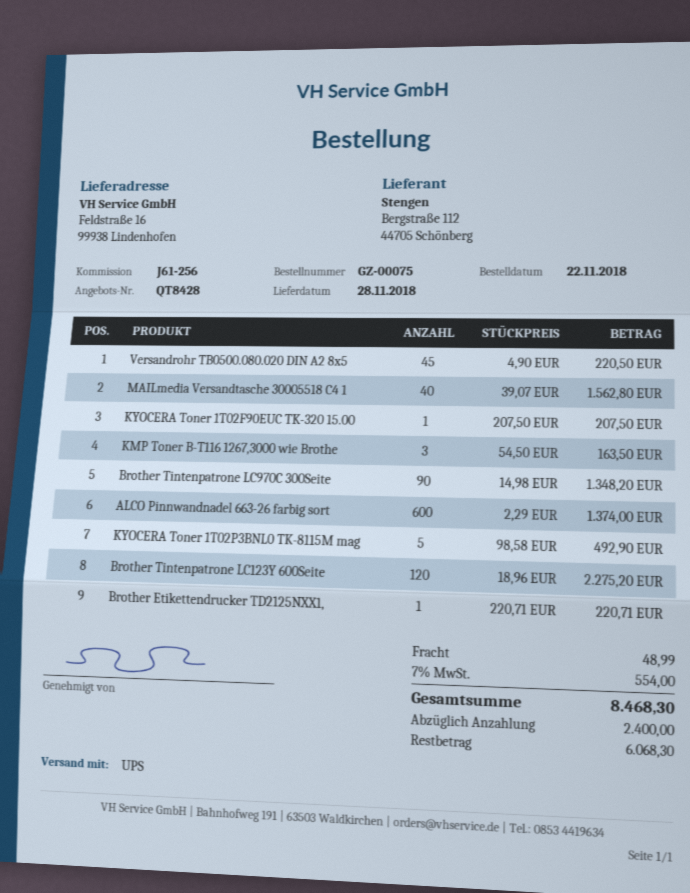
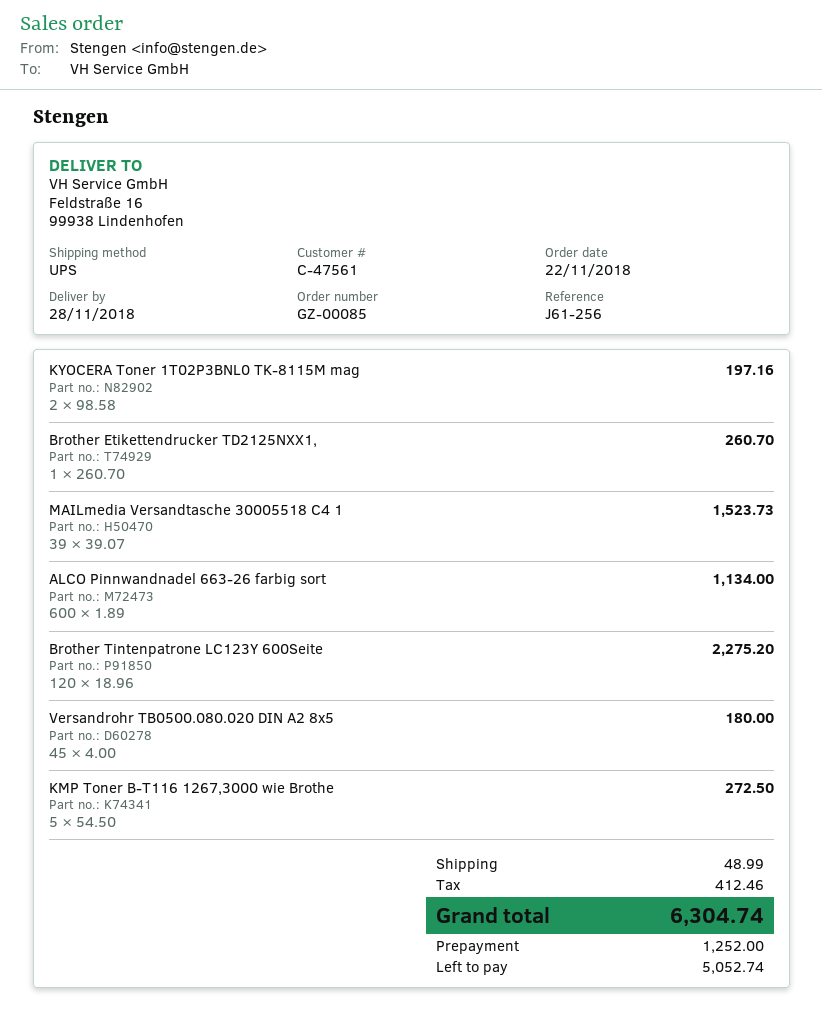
order number: GZ-00075 -> GZ-00085
Versandrohr TB0500.080.020 DIN A2 8x5: 45 x 4.90 = 220.50 -> 45 x 4.00 = 180.00
MAILmedia Versandtasche 30005518 C4 1: 40 x 39.07 = 1562.80 -> 39 x 39.07 = 1523.73
KYOCERA Toner 1T02F90EUC TK-320 15.00: 1 x 207.50 = 207.50 -> none
KMP Toner B-T116 1267,3000 wie Brothe: 3 x 54.50 = 163.50 -> 5 x 54.50 = 272.50
Brother Tintenpatrone LC970C 300Seite: 90 x 14.98 = 1348.20 -> none
ALCO Pinnwandnadel 663-26 farbig sort: 600 x 2.29 = 1374.00 -> 600 x 1.89 = 1134.00
KYOCERA Toner 1T02P3BNL0 TK-8115M mag: 5 x 98.58 = 492.90 -> 2 x 98.58 = 197.16
Brother Etikettendrucker TD2125NXX1,: 1 x 220.71 = 220.71 -> 1 x 260.70 = 260.70
tax: 554.00 -> 412.46
total: 8468.30 -> 6304.74
deposit: 2400.00 -> 1252.00
balance: 6068.30 -> 5052.74

